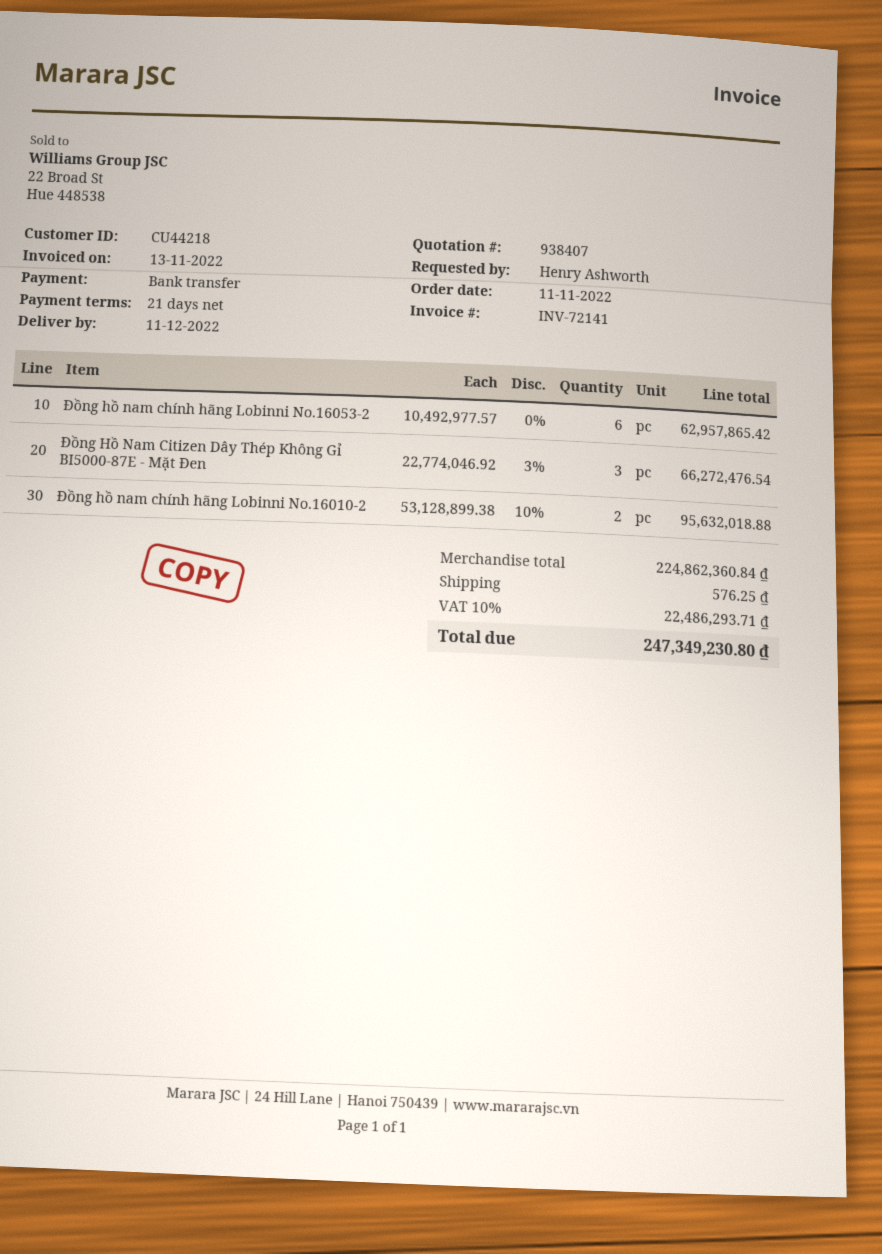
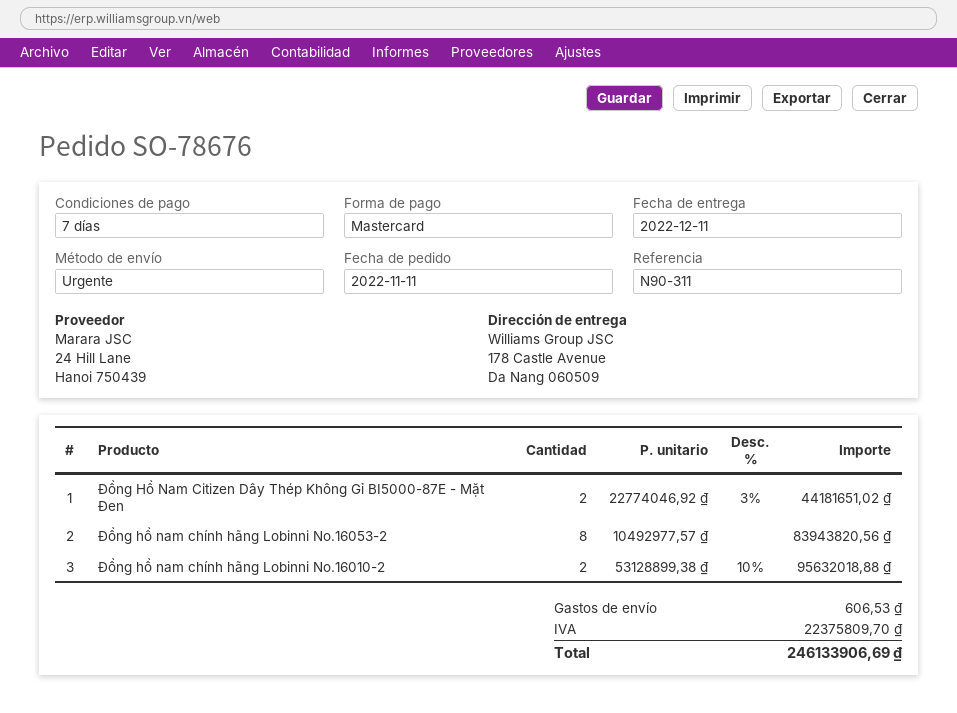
payment terms: 21 days -> 7 days
payment method: bank transfer -> Mastercard
Đồng hồ nam chính hãng Lobinni No.16053-2: 6 x 10492977.57 = 62957865.42 -> 8 x 10492977.57 = 83943820.56
Đồng Hồ Nam Citizen Dây Thép Không Gỉ BI5000-87E - Mặt Đen: 3 x 22774046.92 - 3% = 66272476.54 -> 2 x 22774046.92 - 3% = 44181651.02
shipping: 576.25 -> 606.53
tax: 22486293.71 -> 22375809.70
total: 247349230.80 -> 246133906.69

